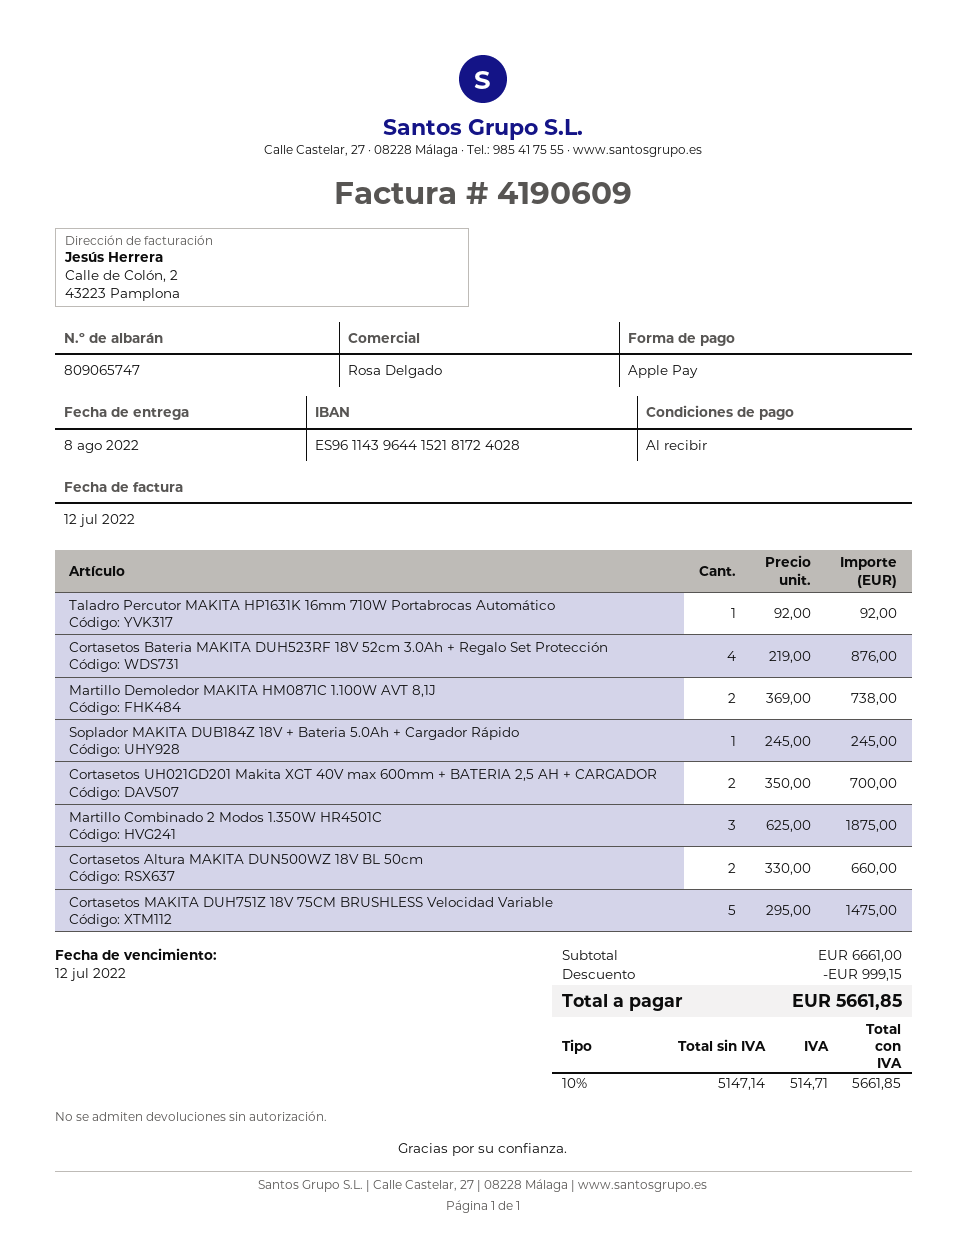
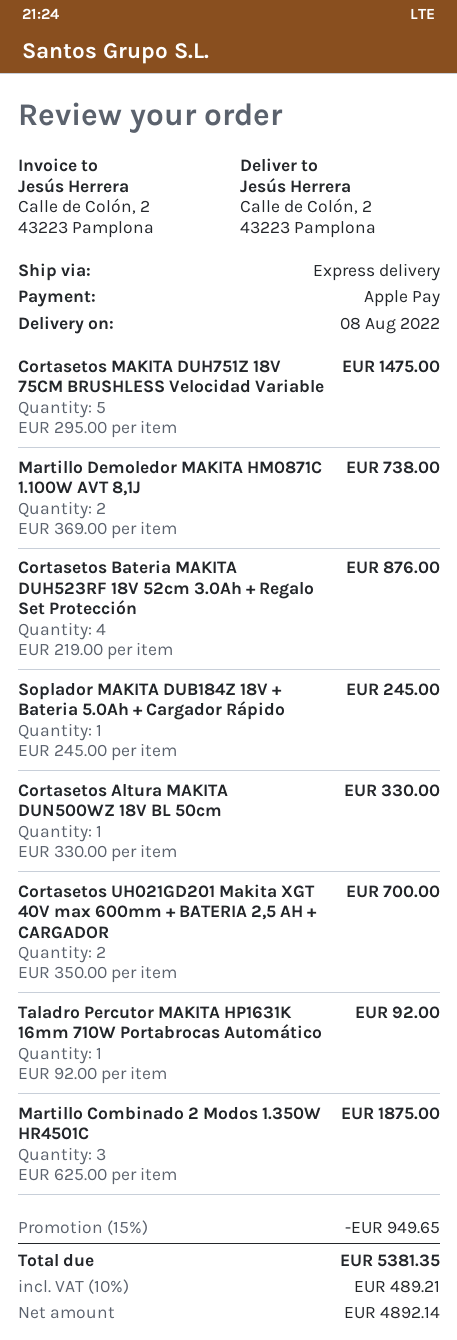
Cortasetos Altura MAKITA DUN500WZ 18V BL 50cm: 2 x 330.00 = 660.00 -> 1 x 330.00 = 330.00
discount: 999.15 -> 949.65
net: 5147.14 -> 4892.14
tax: 10% = 514.71 -> 10% = 489.21
total: 5661.85 -> 5381.35

